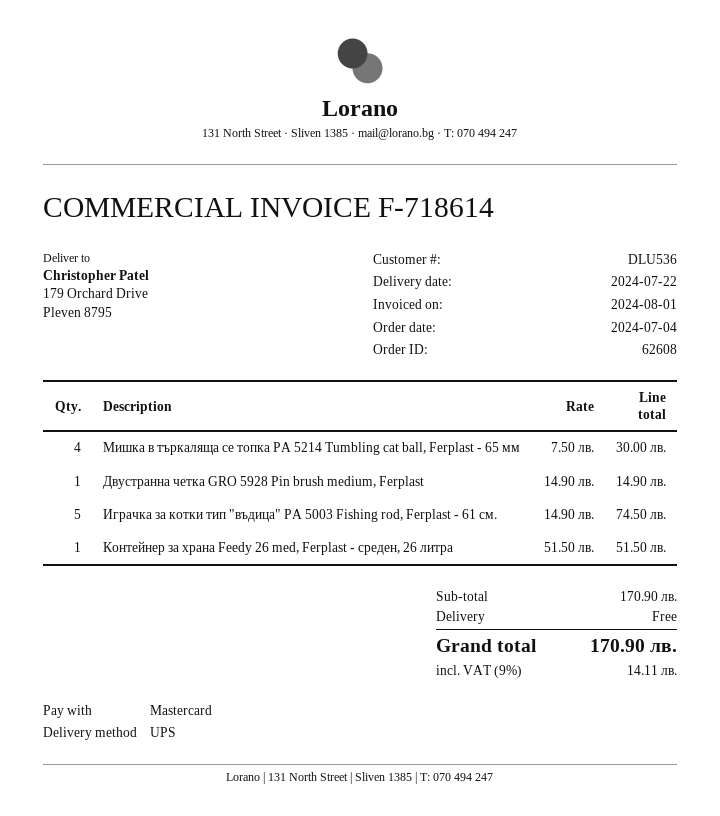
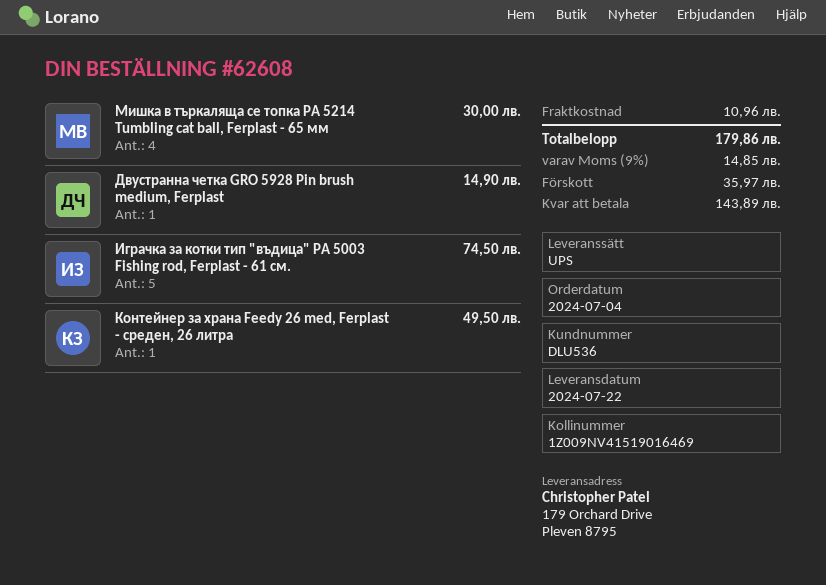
Контейнер за храна Feedy 26 med, Ferplast - среден, 26 литра: 1 for 51.50 -> 1 for 49.50
shipping: 0.00 -> 10.96
tax: 9% = 14.11 -> 9% = 14.85
total: 170.90 -> 179.86

